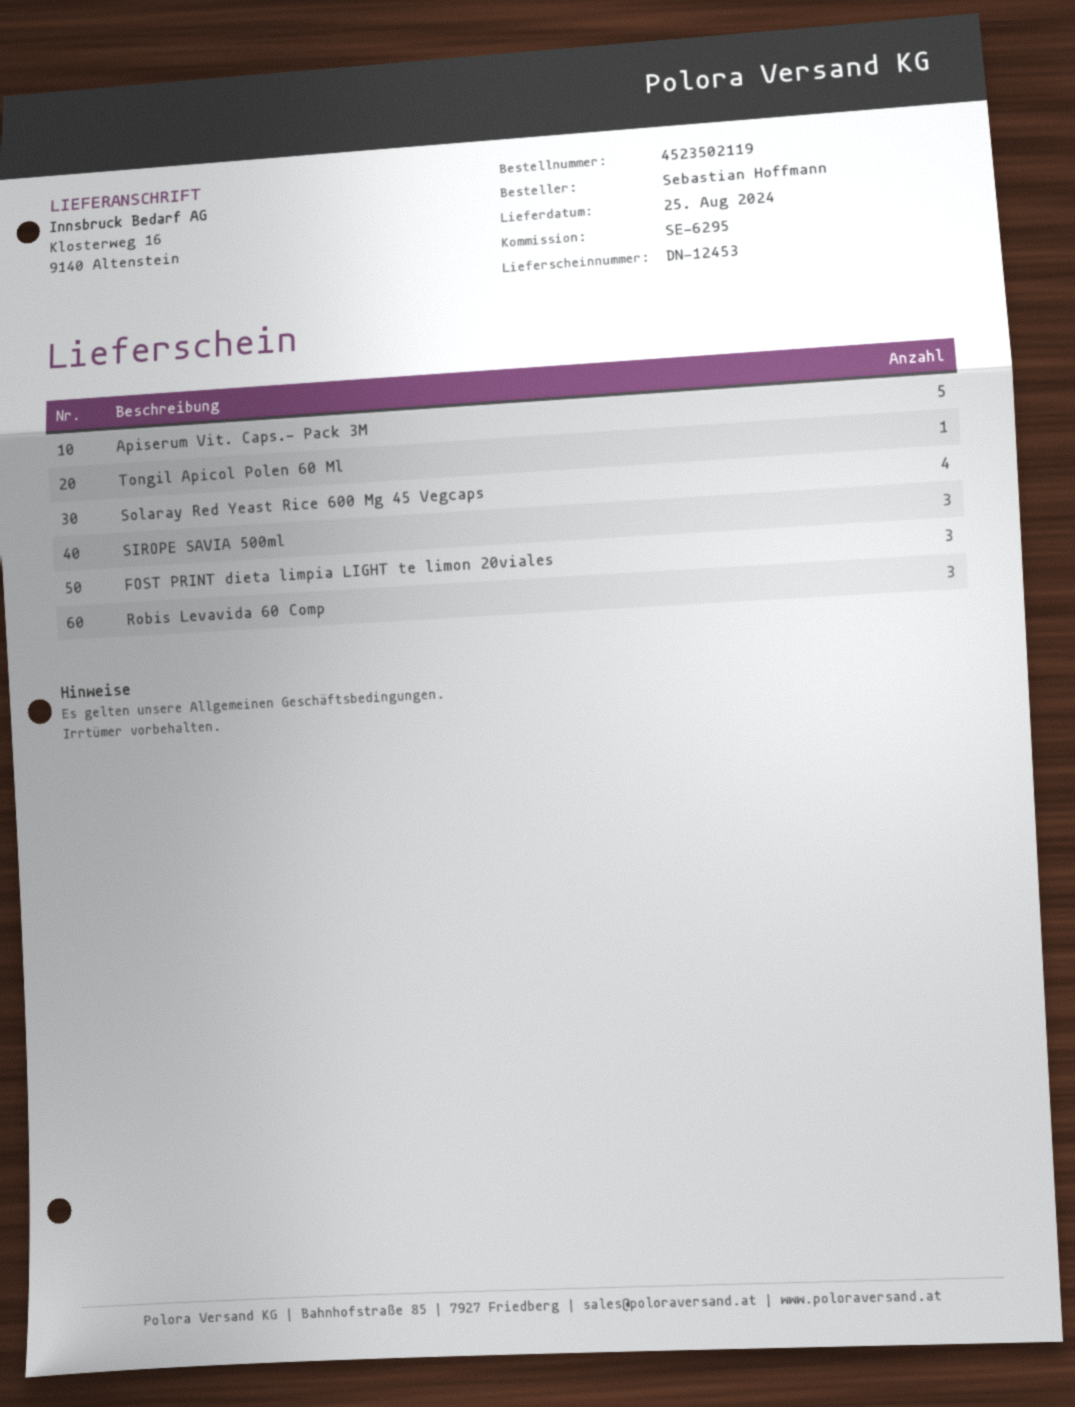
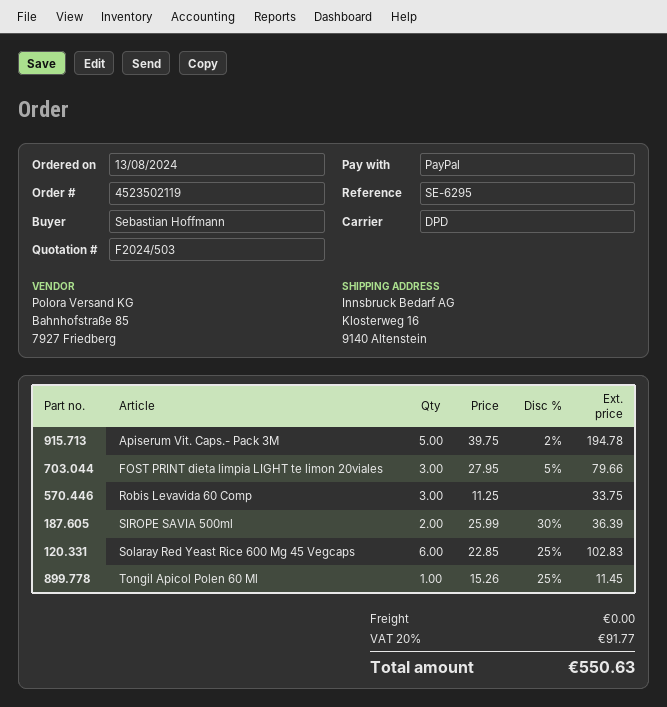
Solaray Red Yeast Rice 600 Mg 45 Vegcaps: 4 -> 6
SIROPE SAVIA 500ml: 3 -> 2

